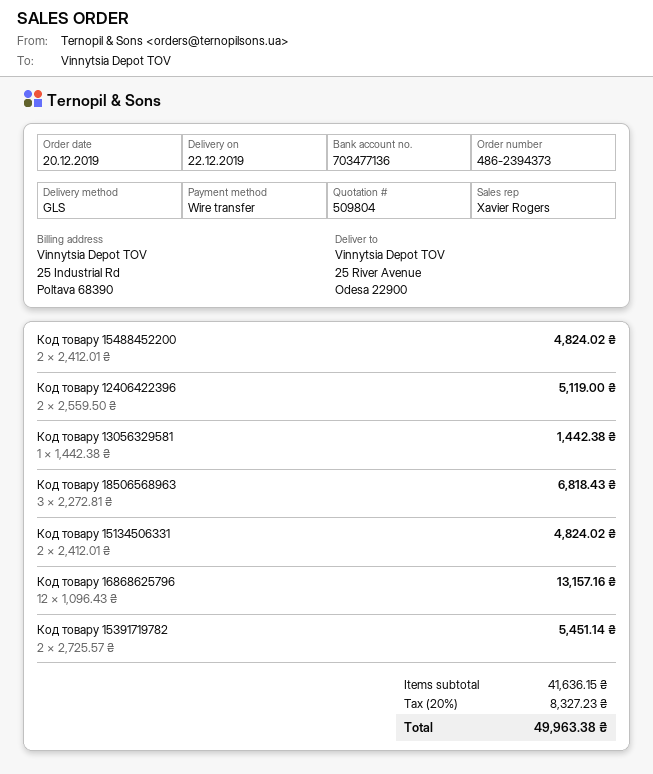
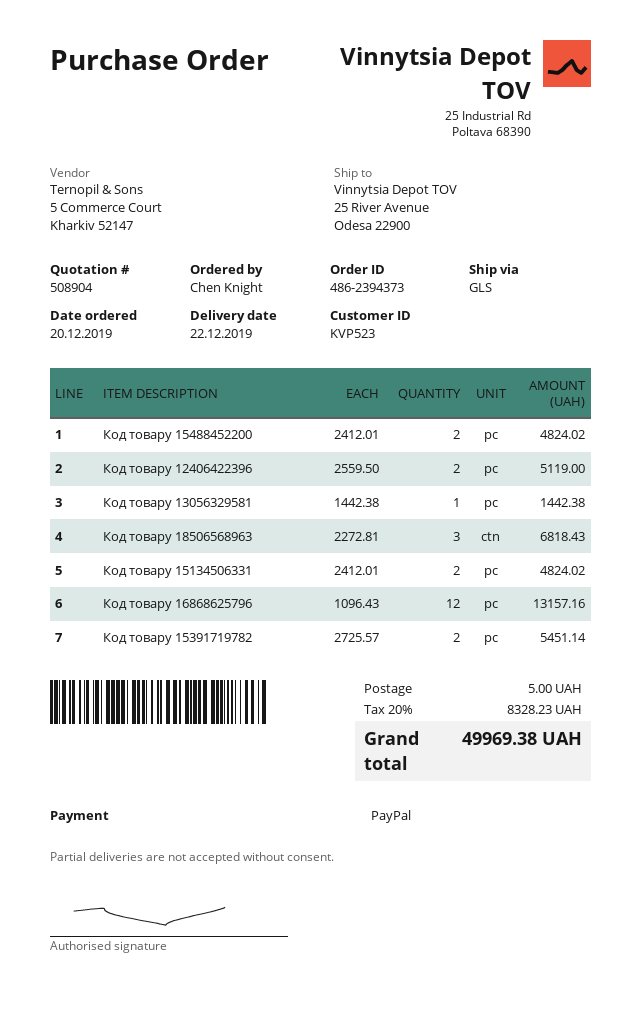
quote number: 509804 -> 508904
payment method: bank transfer -> PayPal
shipping: none -> 5.00
tax: 20% = 8327.23 -> 20% = 8328.23
total: 49963.38 -> 49969.38

